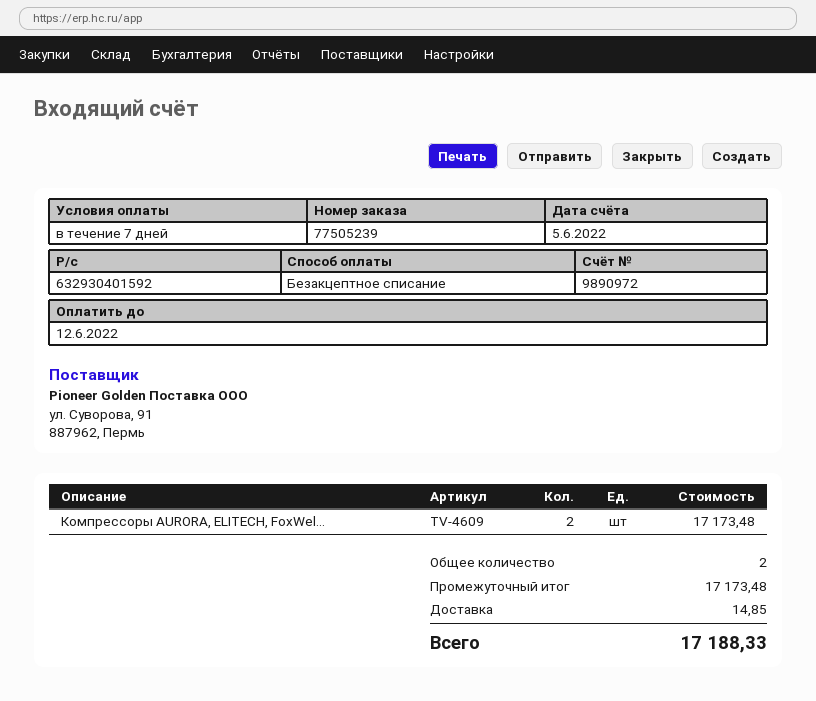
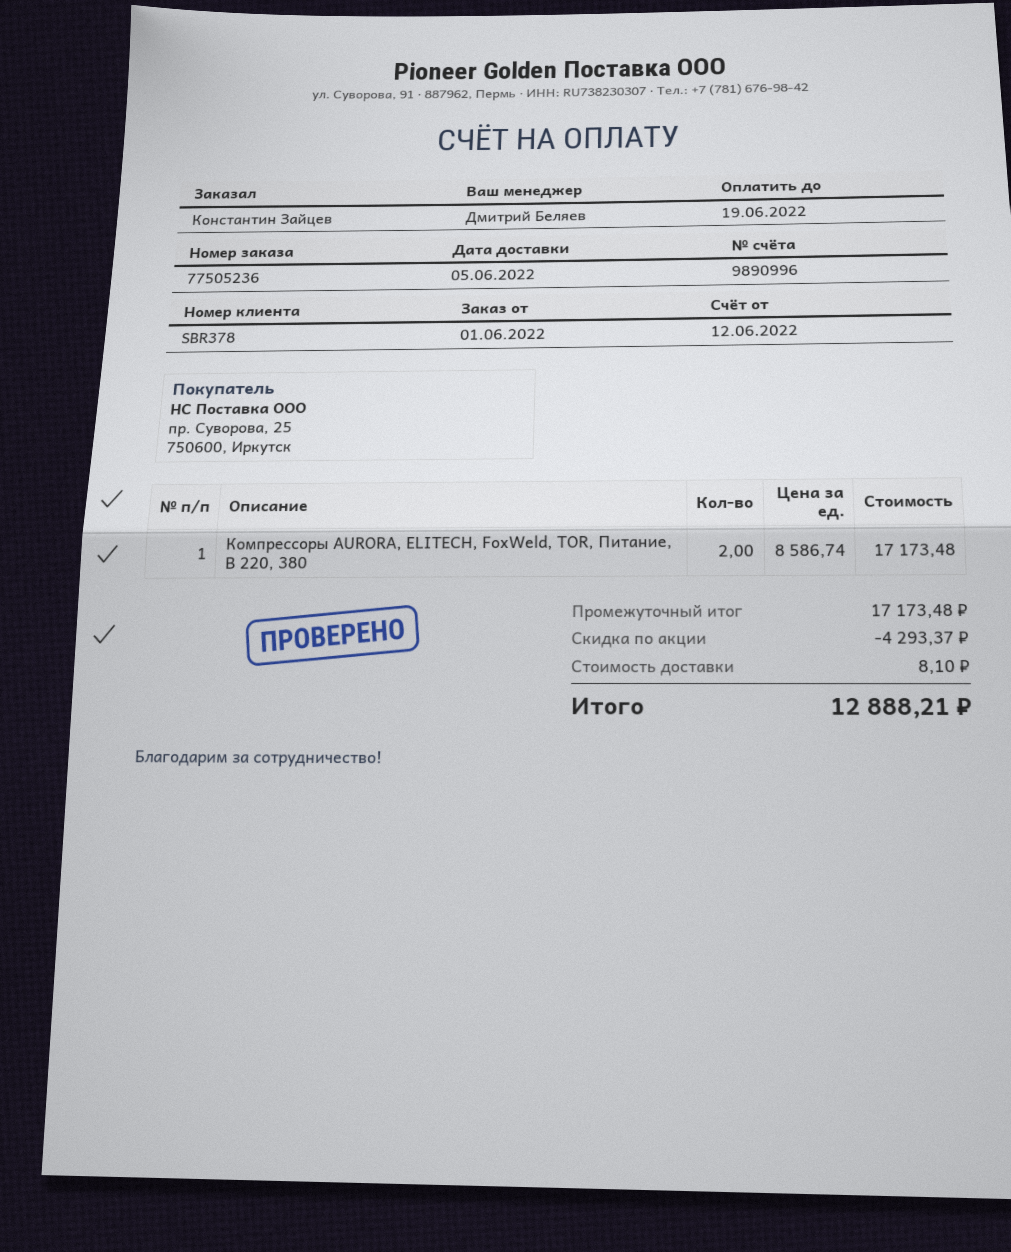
order number: 77505239 -> 77505236
invoice number: 9890972 -> 9890996
invoice date: 2022-06-05 -> 2022-06-12
due date: 2022-06-12 -> 2022-06-19
discount: none -> 4293.37
shipping: 14.85 -> 8.10
total: 17188.33 -> 12888.21

